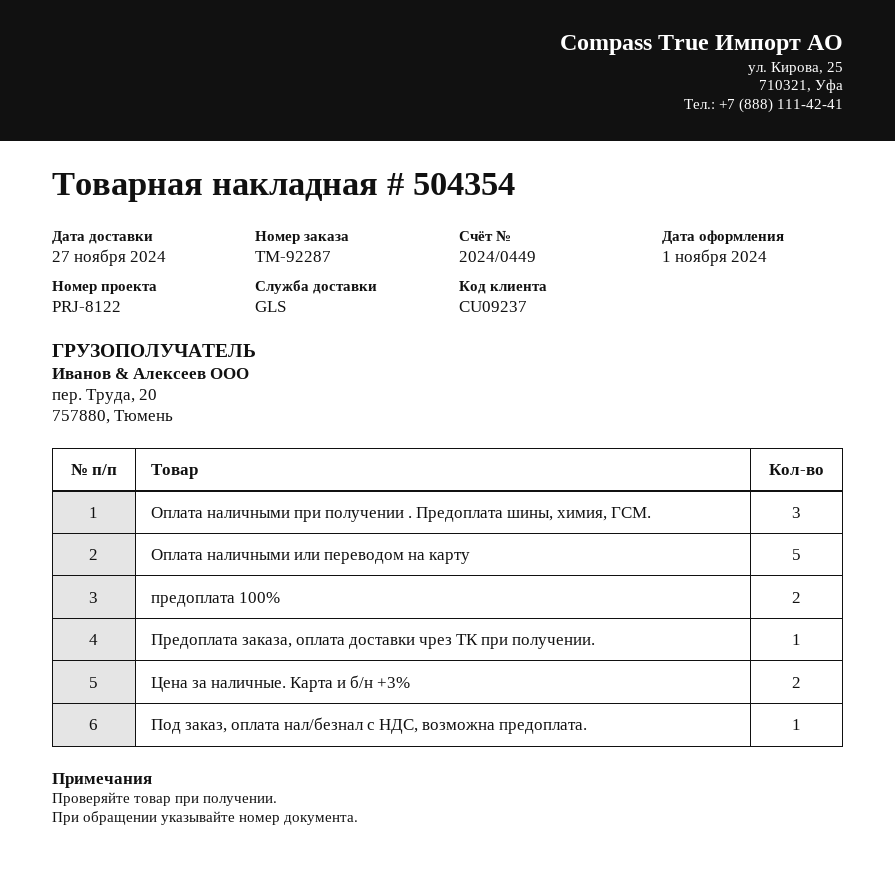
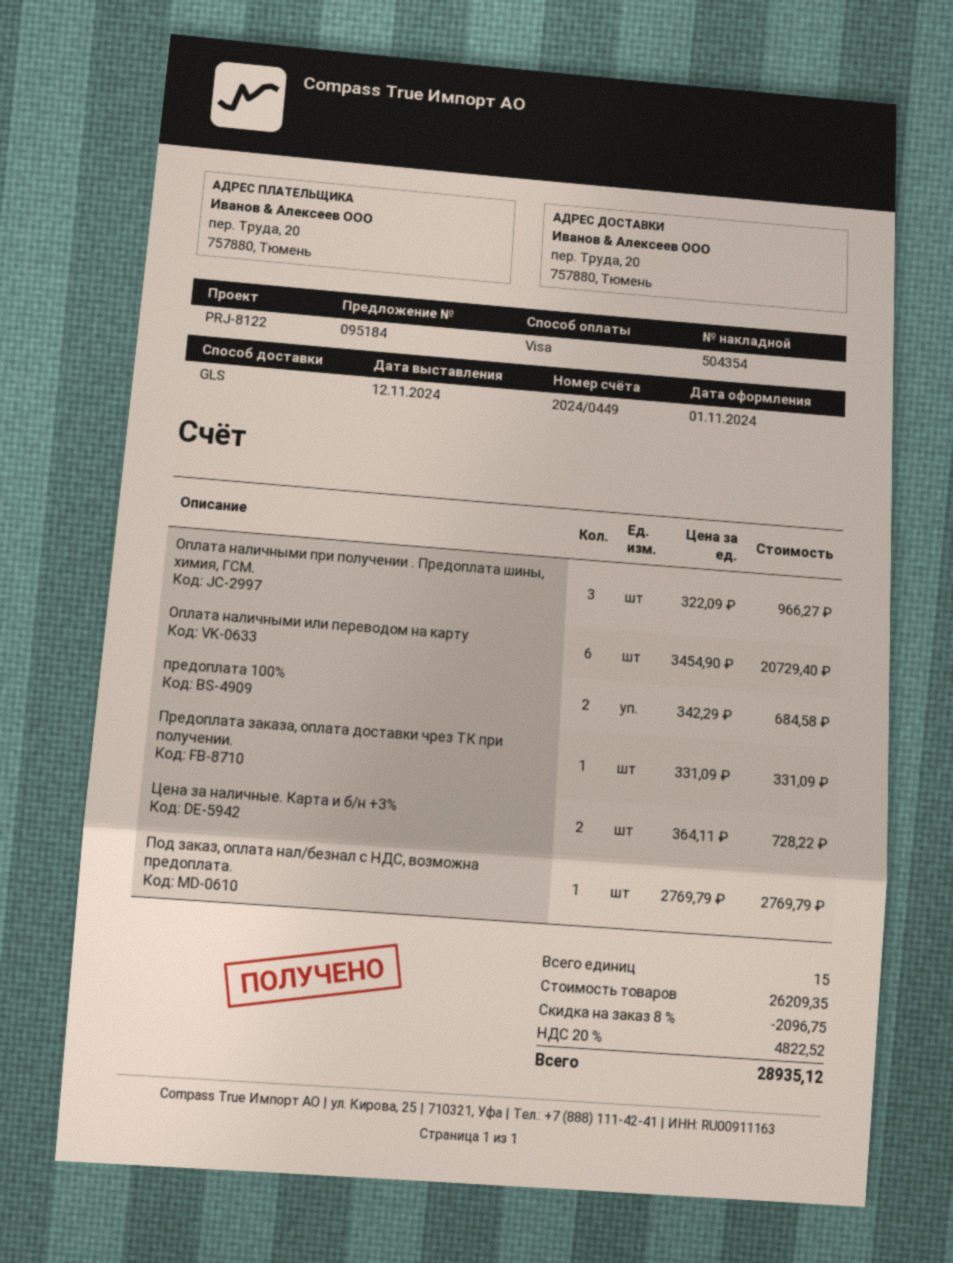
Оплата наличными или переводом на карту: 5 -> 6

